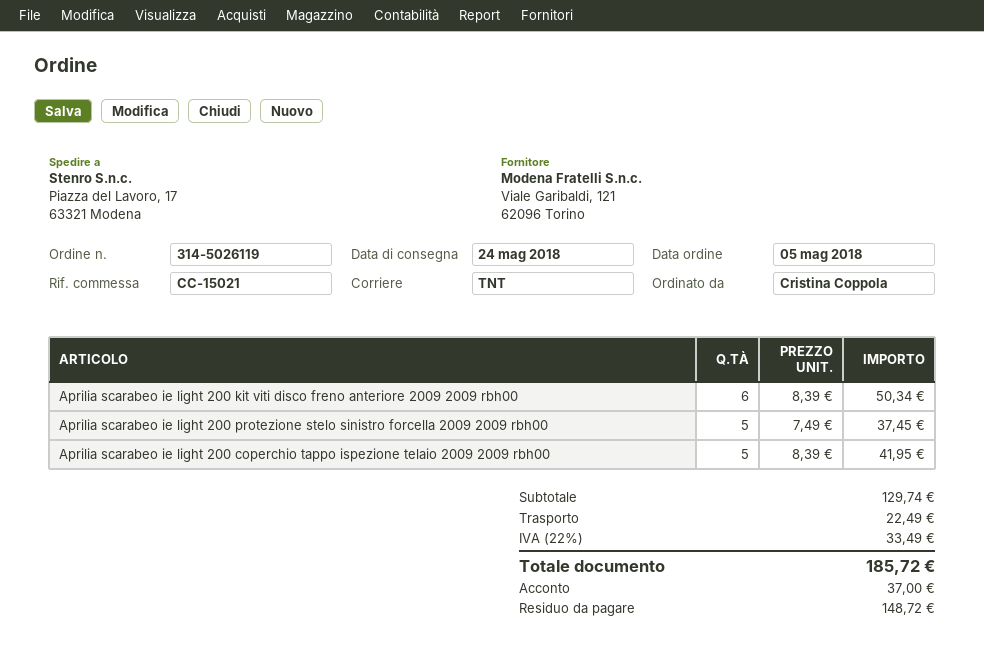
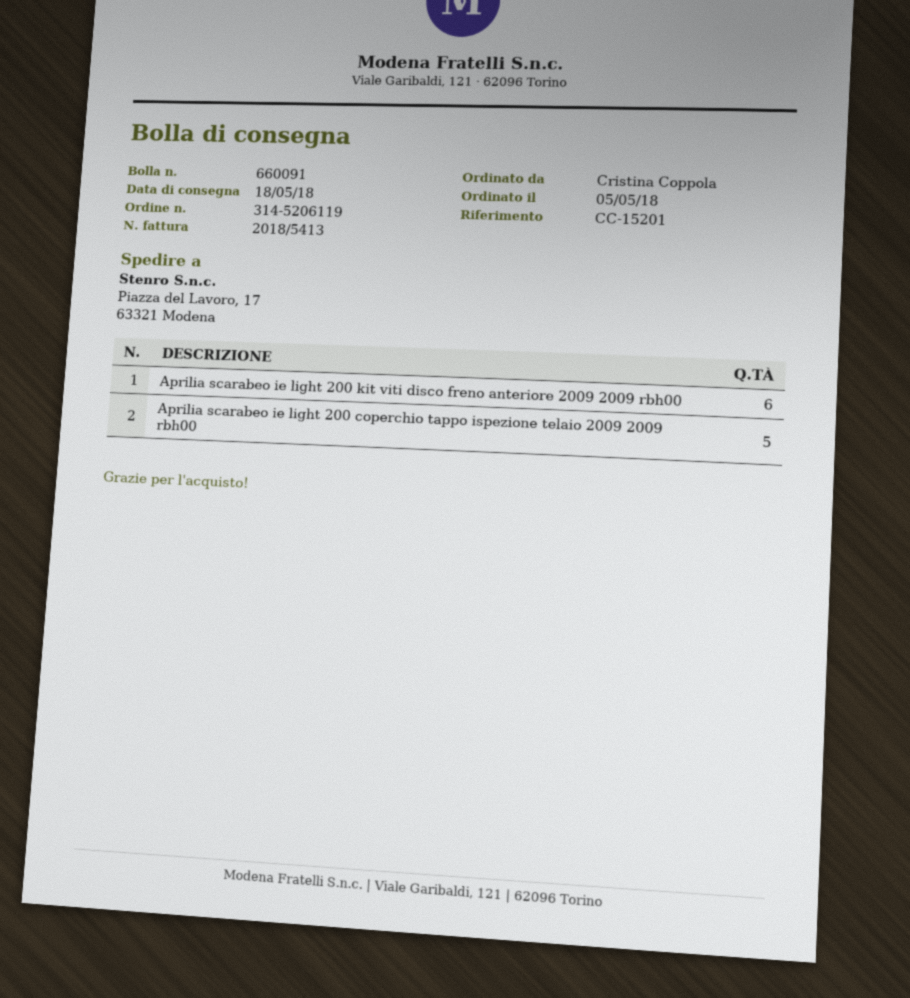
order number: 314-5026119 -> 314-5206119
delivery date: 2018-05-24 -> 2018-05-18
reference: CC-15021 -> CC-15201
Aprilia scarabeo ie light 200 protezione stelo sinistro forcella 2009 2009 rbh00: 5 -> none

